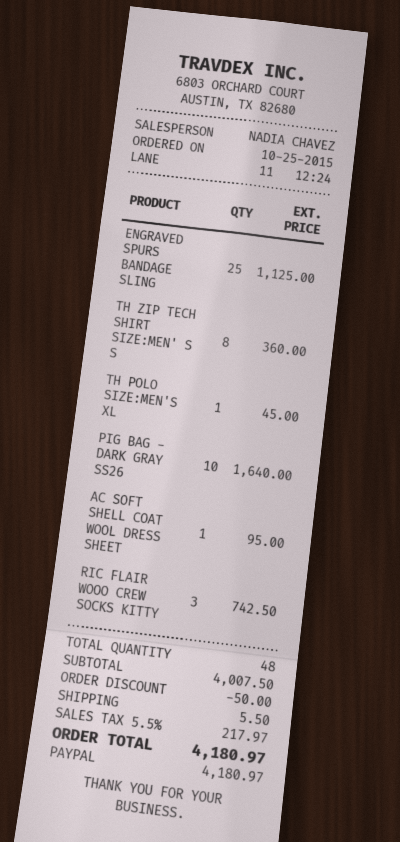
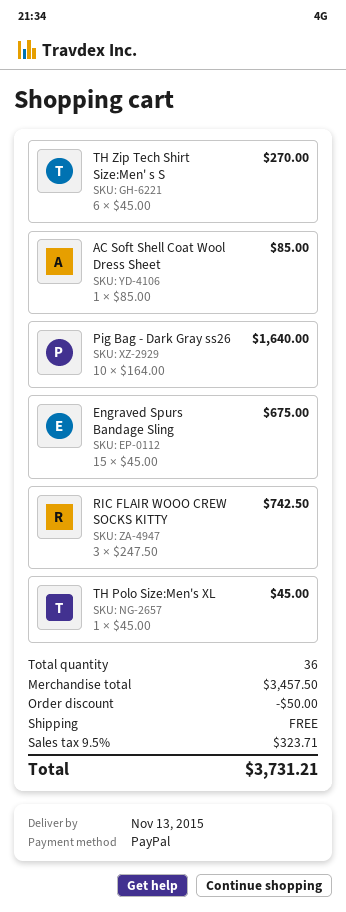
ENGRAVED SPURS BANDAGE SLING: 25 for 1125.00 -> 15 for 675.00
TH ZIP TECH SHIRT SIZE:MEN' S S: 8 for 360.00 -> 6 for 270.00
AC SOFT SHELL COAT WOOL DRESS SHEET: 1 for 95.00 -> 1 for 85.00
total quantity: 48 -> 36
subtotal: 4007.50 -> 3457.50
shipping: 5.50 -> 0.00
tax: 5.5% = 217.97 -> 9.5% = 323.71
total: 4180.97 -> 3731.21

